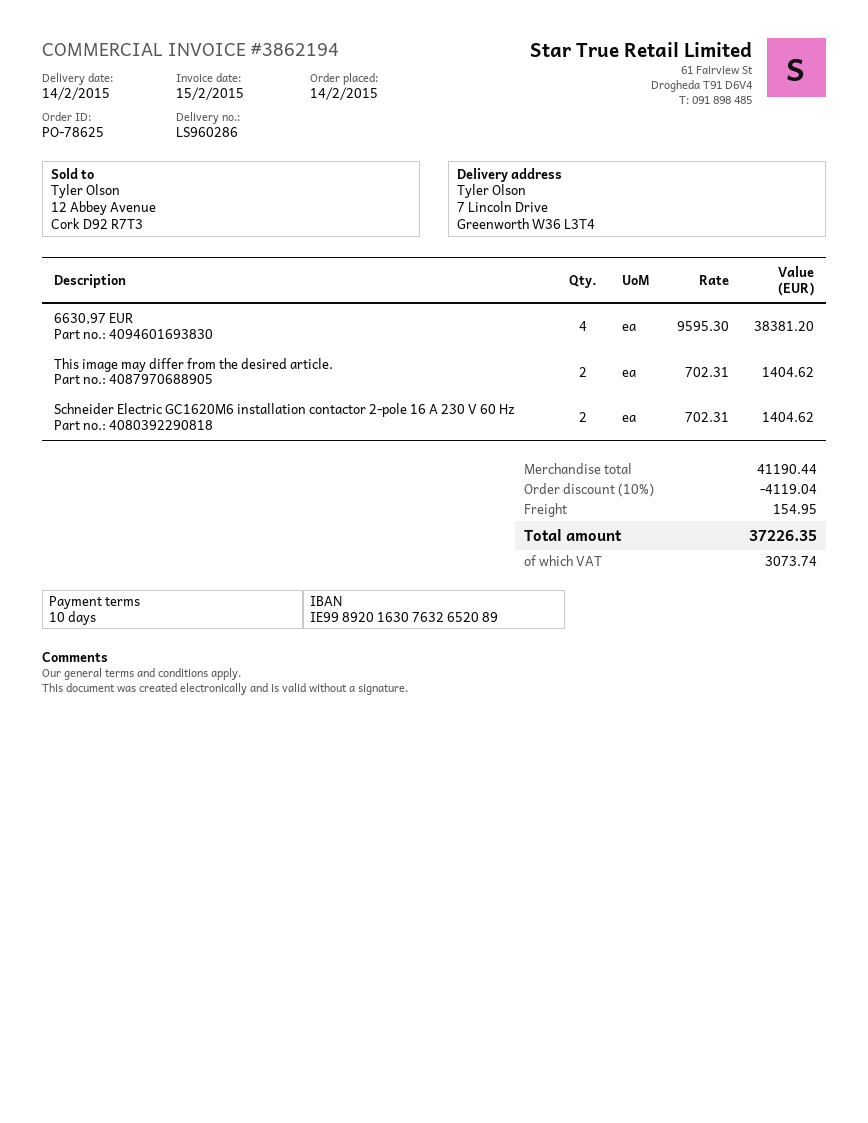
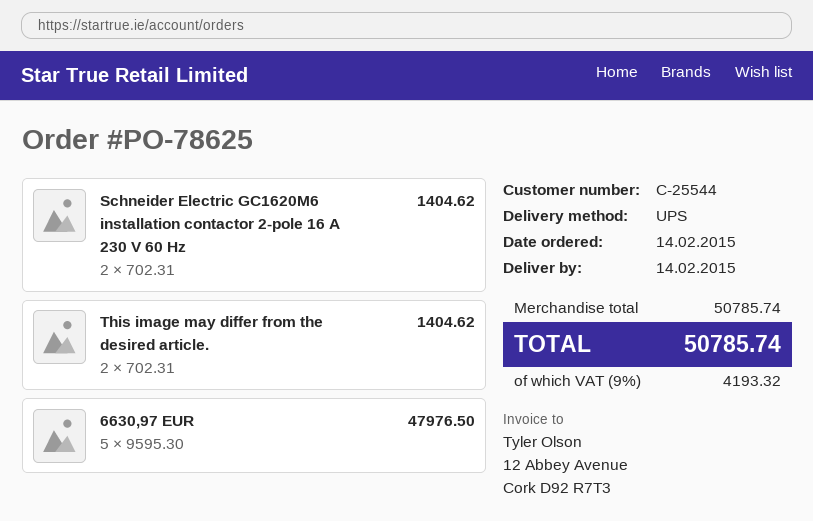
6630,97 EUR: 4 x 9595.30 = 38381.20 -> 5 x 9595.30 = 47976.50
subtotal: 41190.44 -> 50785.74
discount: 10% = 4119.04 -> none
shipping: 154.95 -> none
tax: 3073.74 -> 4193.32
total: 37226.35 -> 50785.74

